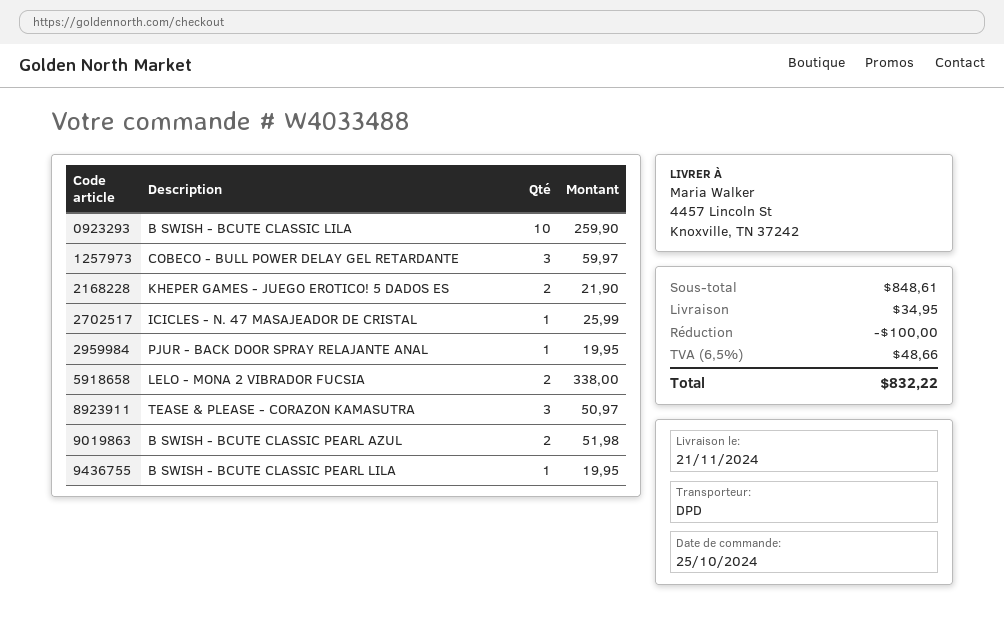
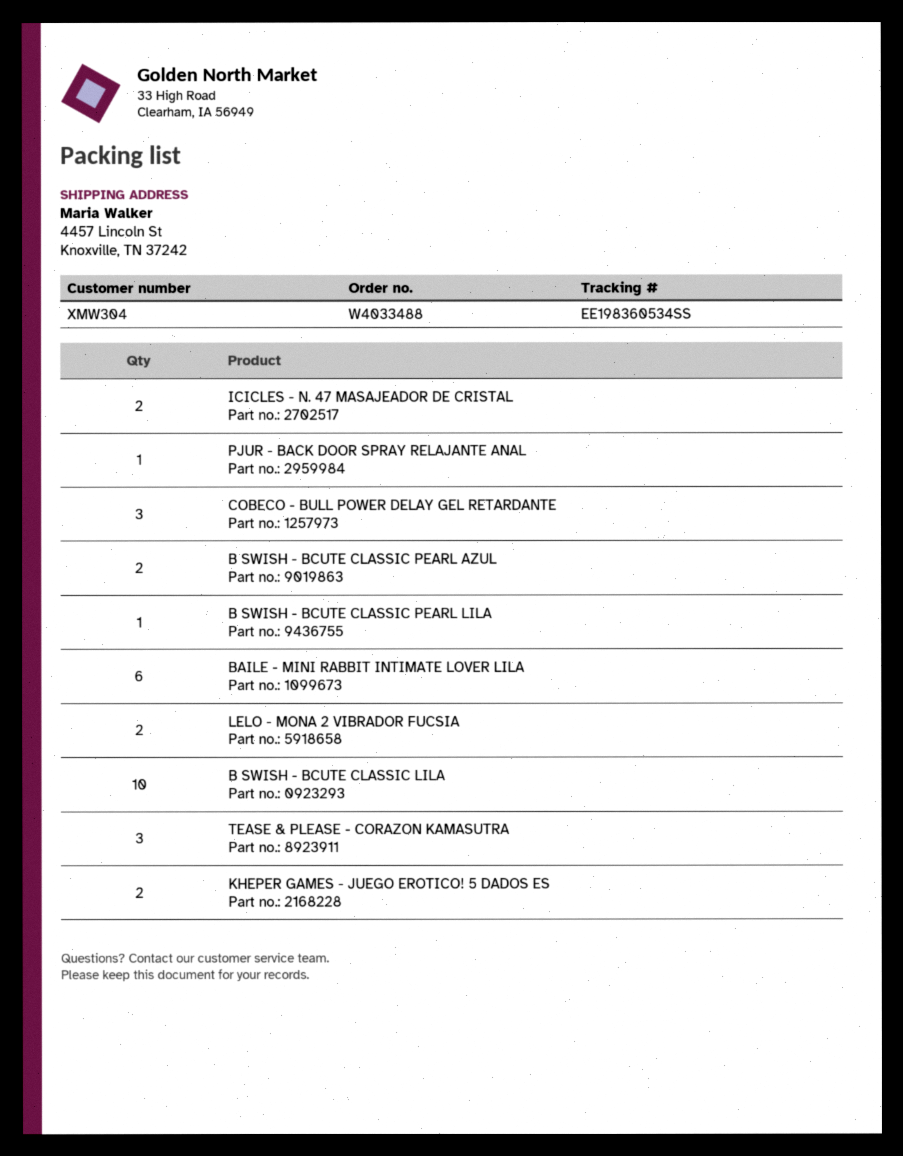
ICICLES - N. 47 MASAJEADOR DE CRISTAL: 1 -> 2
BAILE - MINI RABBIT INTIMATE LOVER LILA: none -> 6

